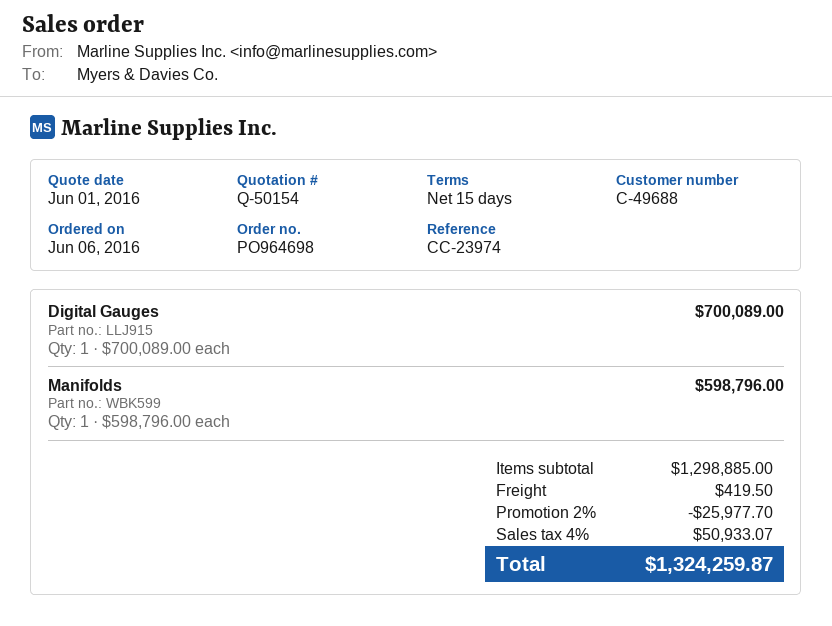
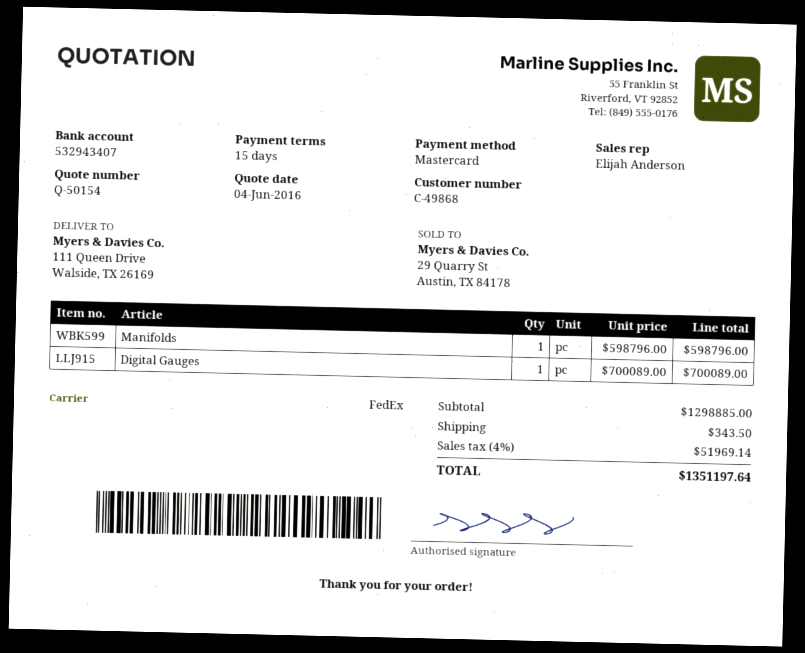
quote date: 2016-06-01 -> 2016-06-04
customer number: C-49688 -> C-49868
discount: 2% = 25977.70 -> none
shipping: 419.50 -> 343.50
tax: 4% = 50933.07 -> 4% = 51969.14
total: 1324259.87 -> 1351197.64

